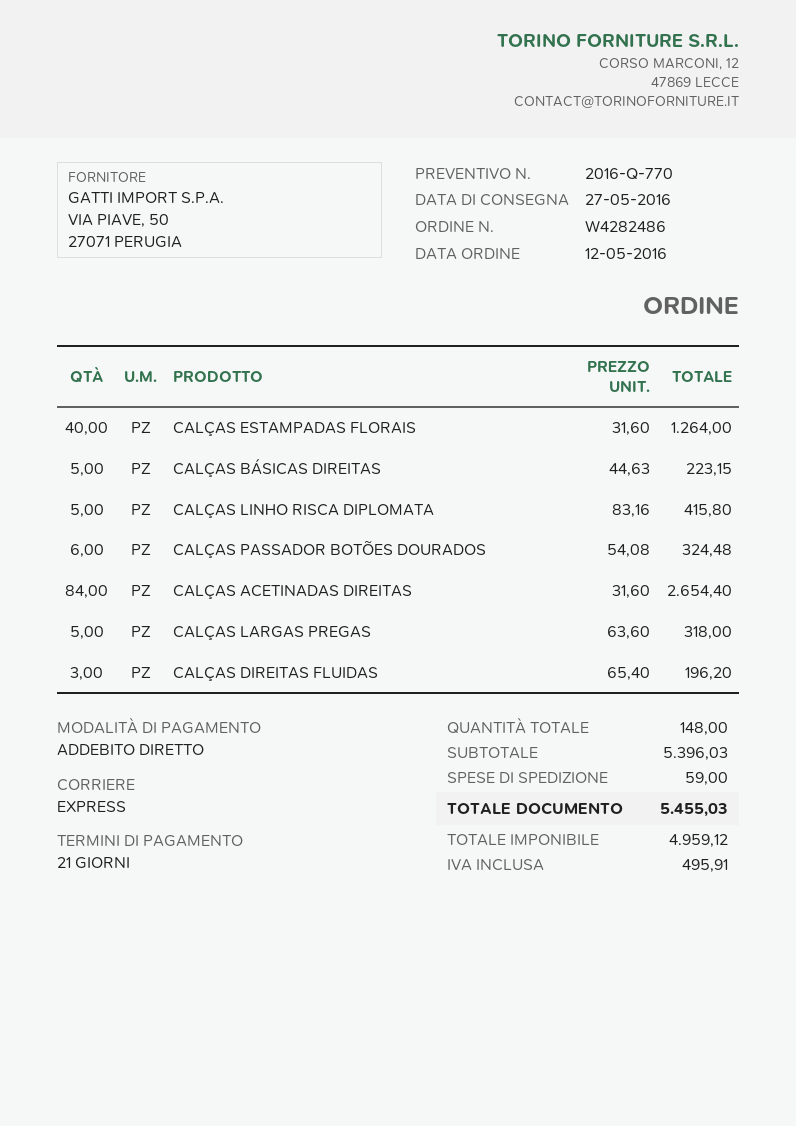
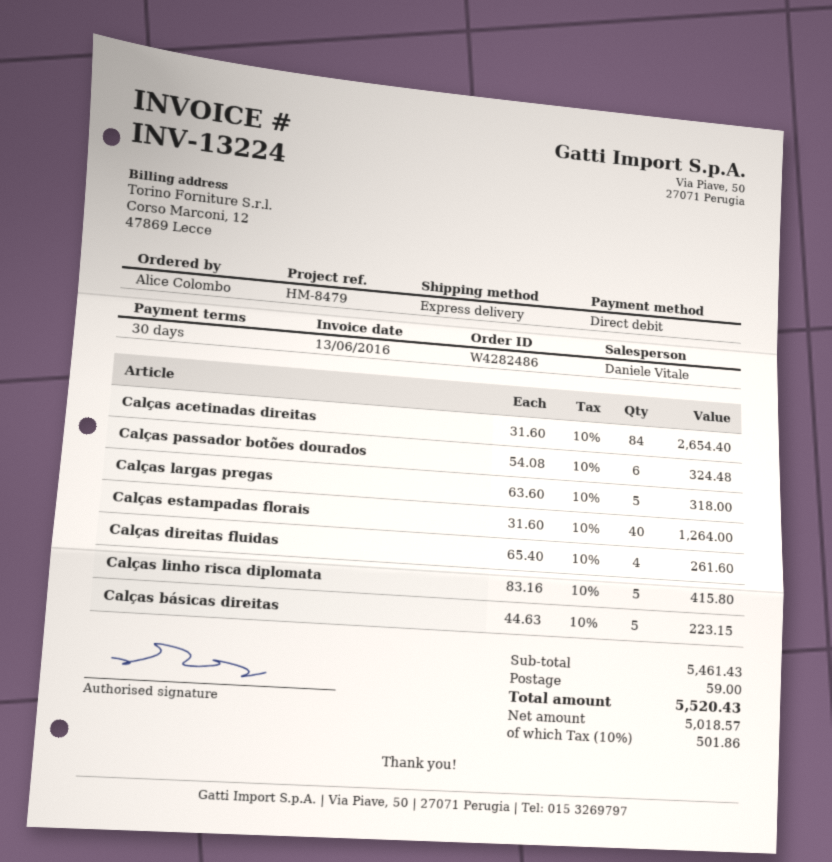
payment terms: 21 days -> 30 days
CALÇAS DIREITAS FLUIDAS: 3 x 65.40 = 196.20 -> 4 x 65.40 = 261.60
subtotal: 5396.03 -> 5461.43
net: 4959.12 -> 5018.57
tax: 495.91 -> 501.86
total: 5455.03 -> 5520.43

